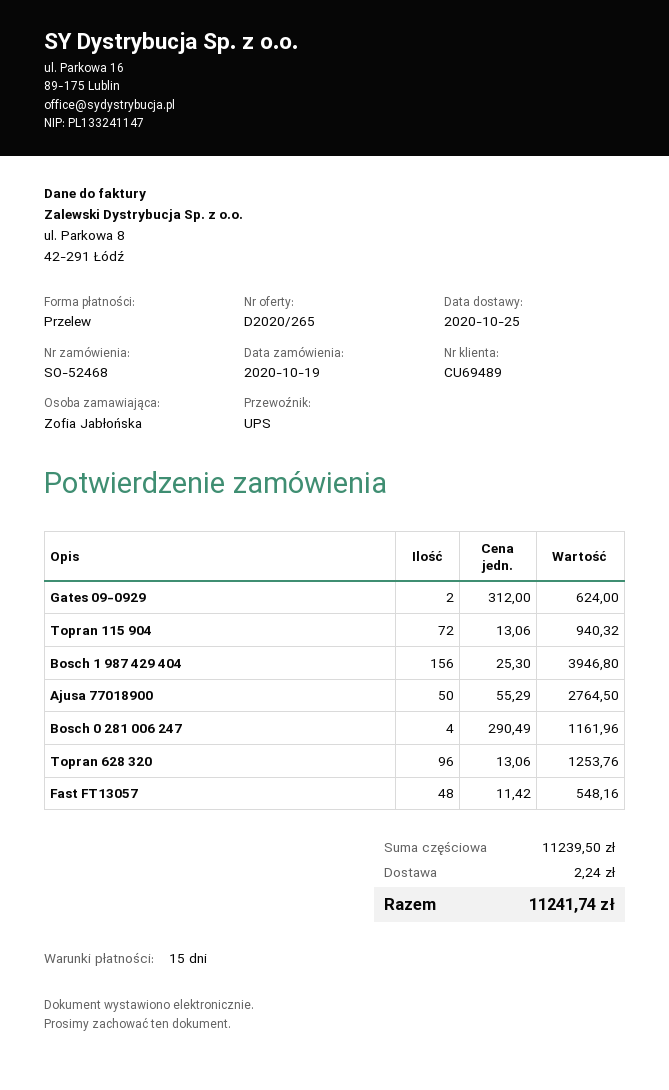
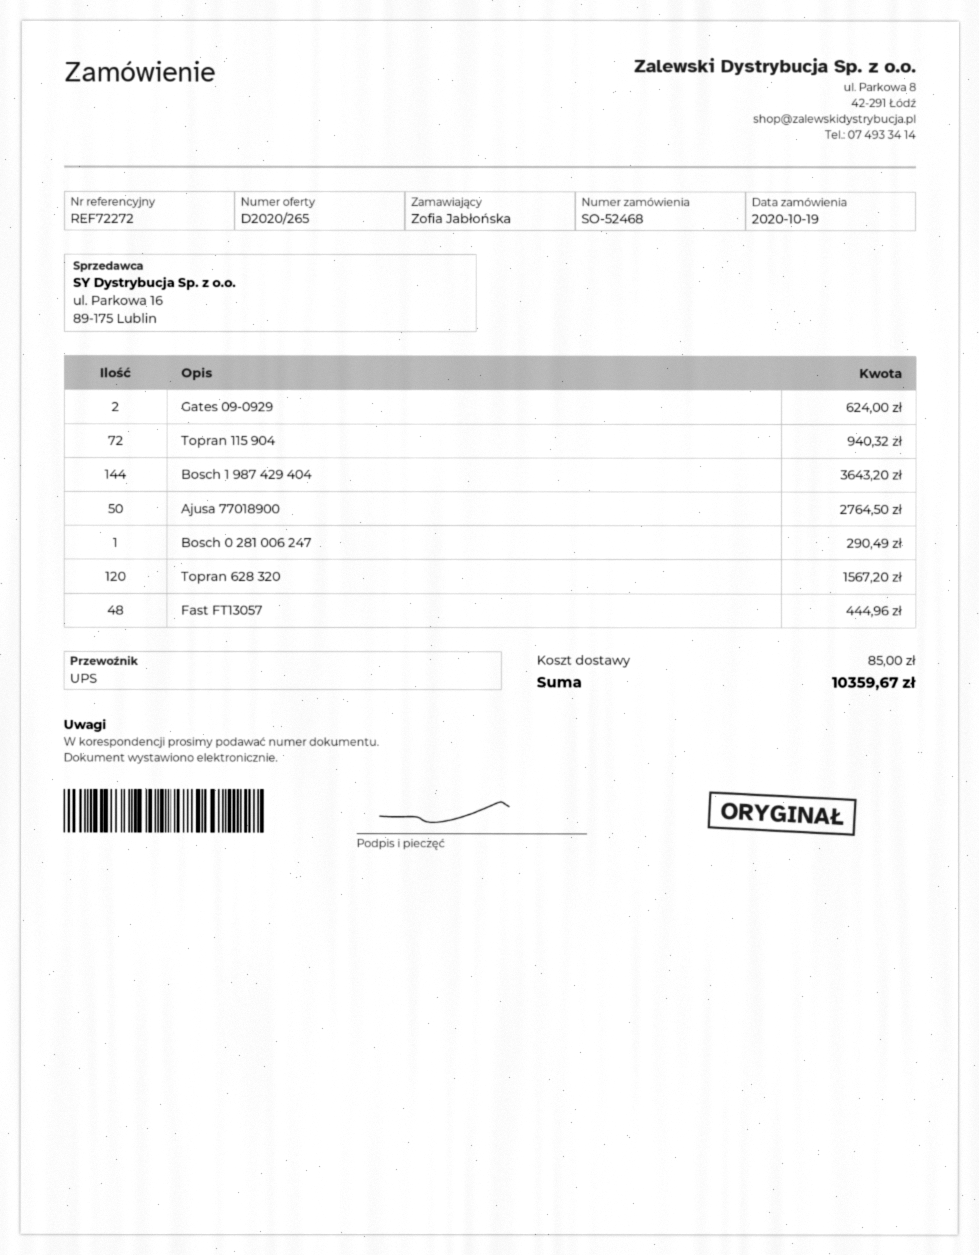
Bosch 1 987 429 404: 156 for 3946.80 -> 144 for 3643.20
Bosch 0 281 006 247: 4 for 1161.96 -> 1 for 290.49
Topran 628 320: 96 for 1253.76 -> 120 for 1567.20
Fast FT13057: 48 for 548.16 -> 48 for 444.96
shipping: 2.24 -> 85.00
total: 11241.74 -> 10359.67

